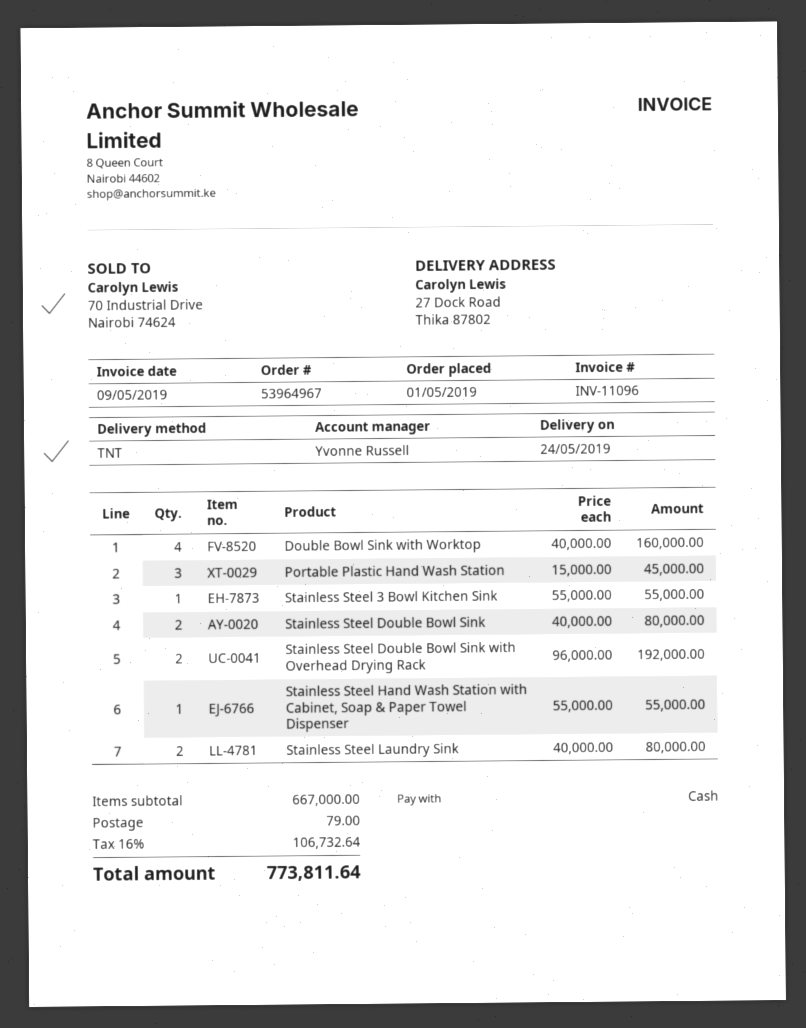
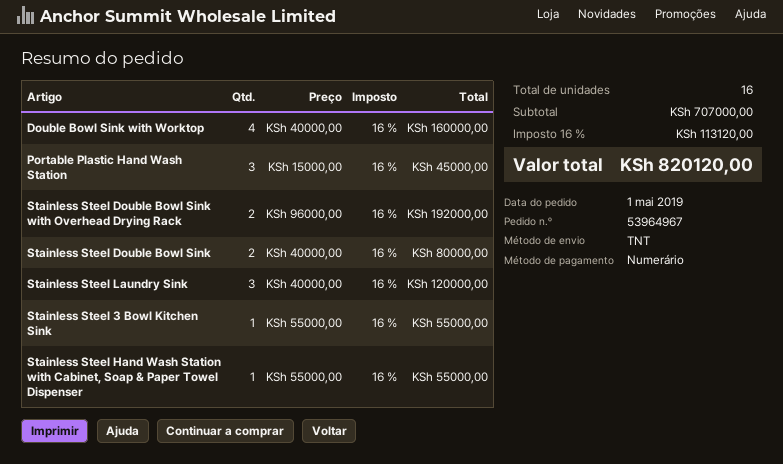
Stainless Steel Laundry Sink: 2 x 40000.00 = 80000.00 -> 3 x 40000.00 = 120000.00
subtotal: 667000.00 -> 707000.00
shipping: 79.00 -> none
tax: 16% = 106732.64 -> 16% = 113120.00
total: 773811.64 -> 820120.00

